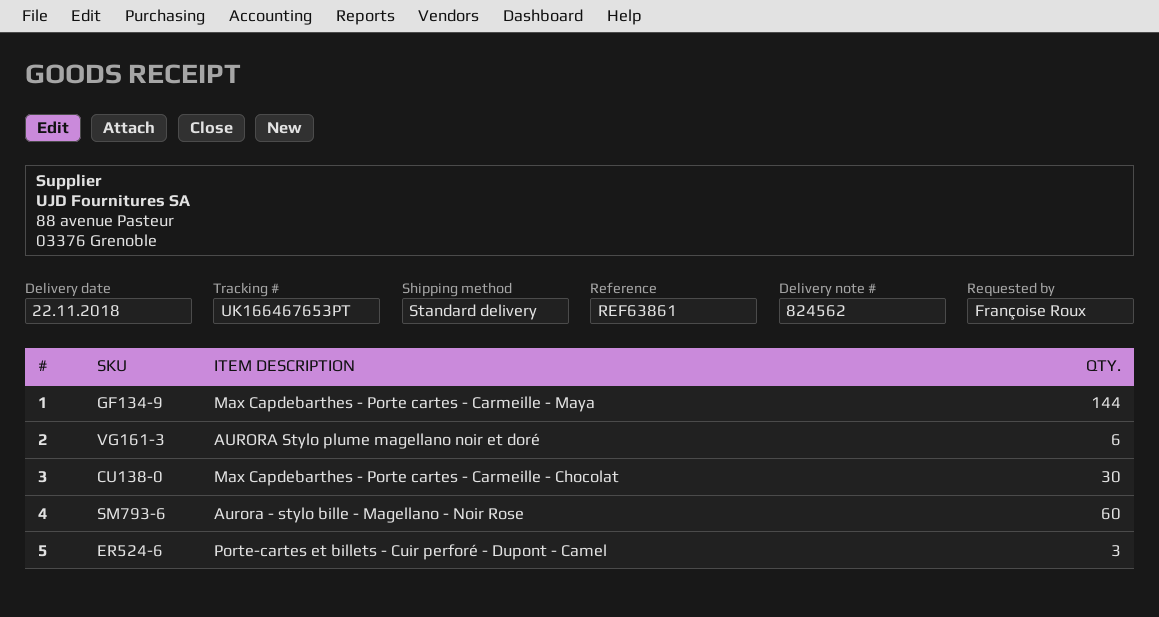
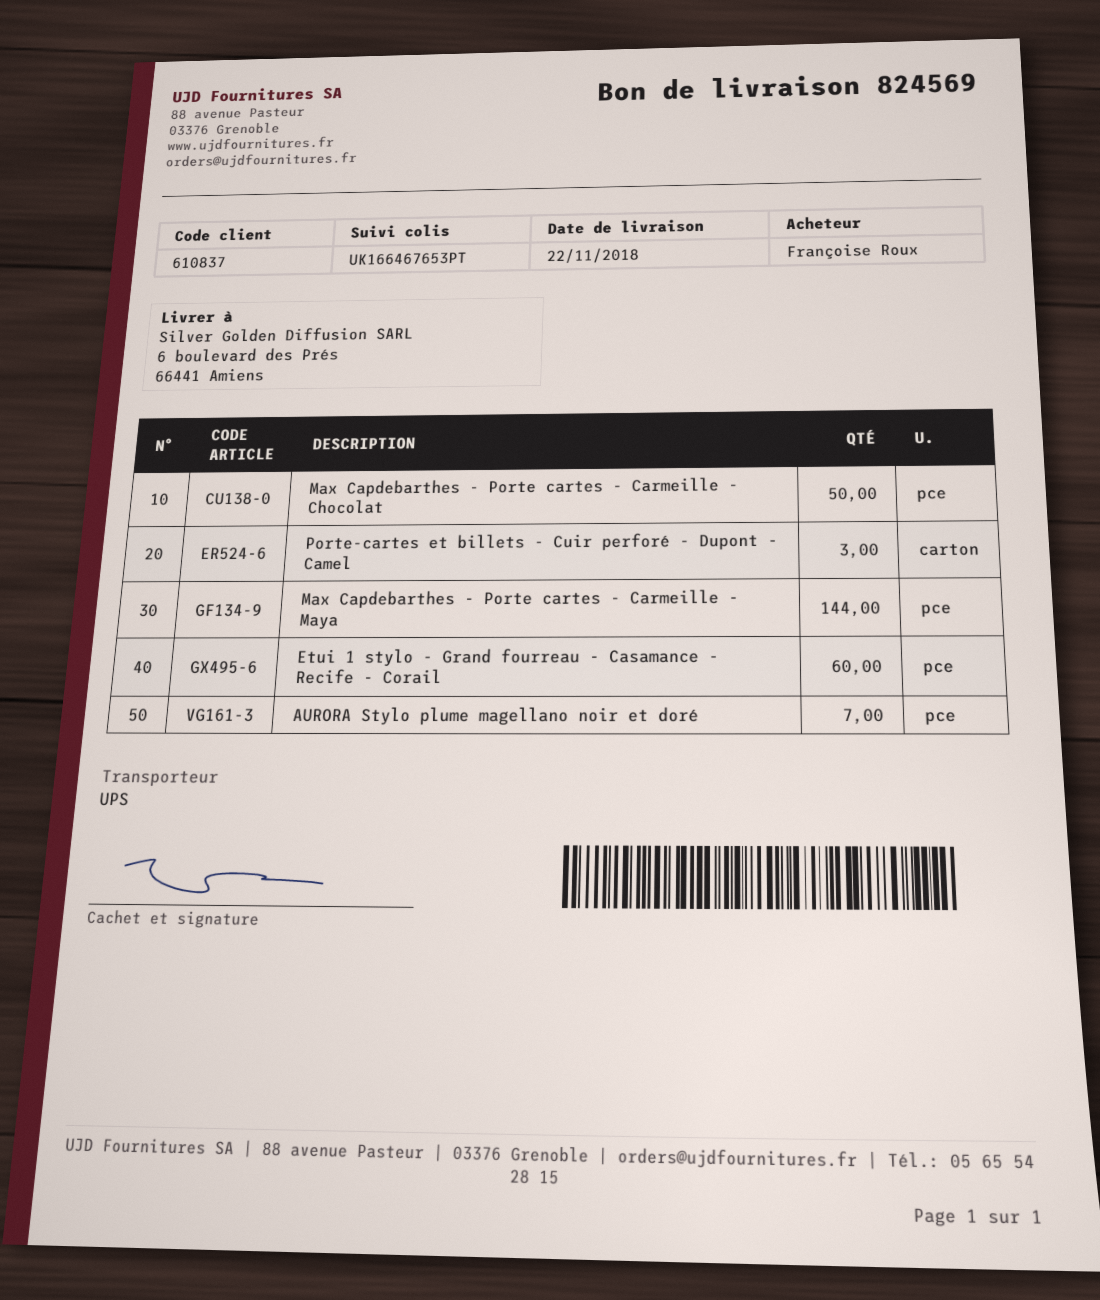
delivery note number: 824562 -> 824569
shipping method: standard -> UPS
AURORA Stylo plume magellano noir et doré: 6 -> 7
Max Capdebarthes - Porte cartes - Carmeille - Chocolat: 30 -> 50
Aurora - stylo bille - Magellano - Noir Rose: 60 -> none
Etui 1 stylo - Grand fourreau - Casamance - Recife - Corail: none -> 60

